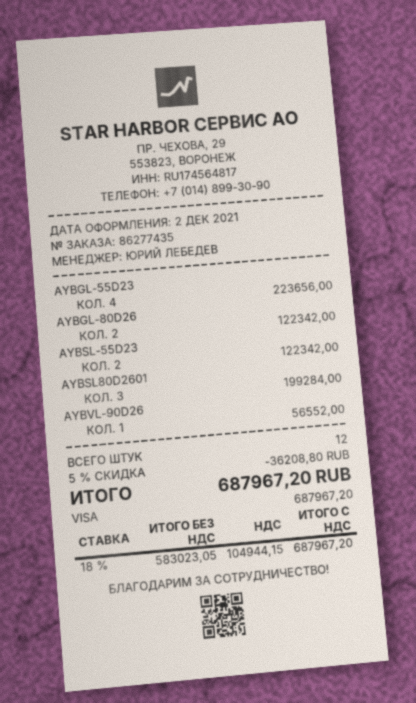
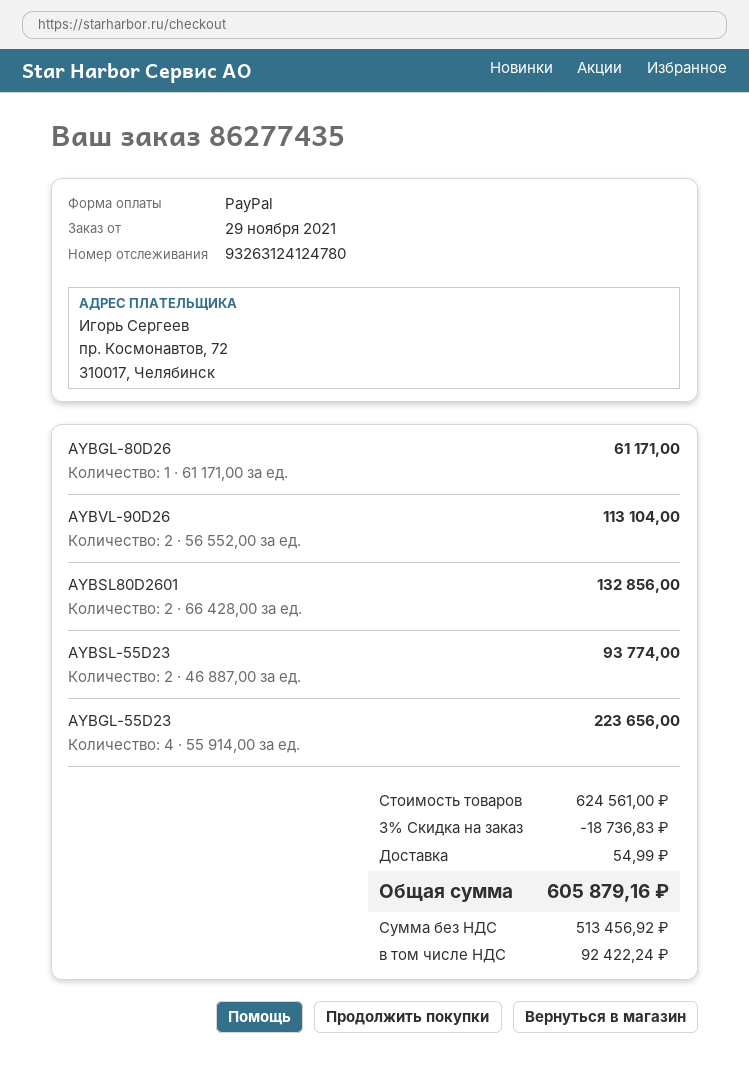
order date: 2021-12-02 -> 2021-11-29
payment method: Visa -> PayPal
AYBGL-80D26: 2 for 122342.00 -> 1 for 61171.00
AYBSL-55D23: 2 for 122342.00 -> 2 for 93774.00
AYBSL80D2601: 3 for 199284.00 -> 2 for 132856.00
AYBVL-90D26: 1 for 56552.00 -> 2 for 113104.00
discount: 5% = 36208.80 -> 3% = 18736.83
shipping: none -> 54.99
net: 583023.05 -> 513456.92
tax: 104944.15 -> 92422.24
total: 687967.20 -> 605879.16

